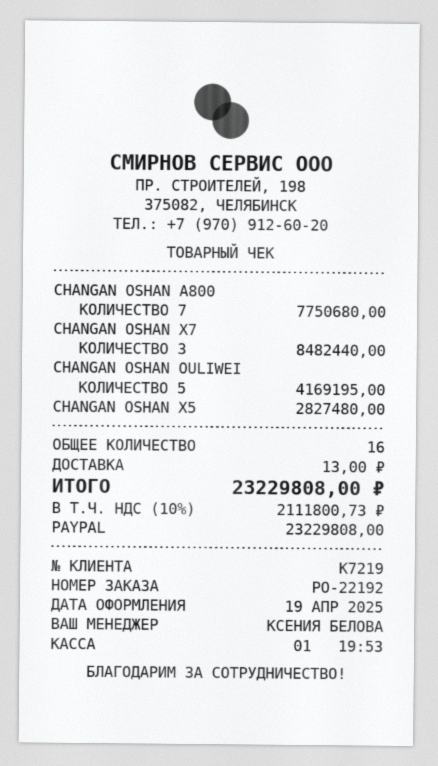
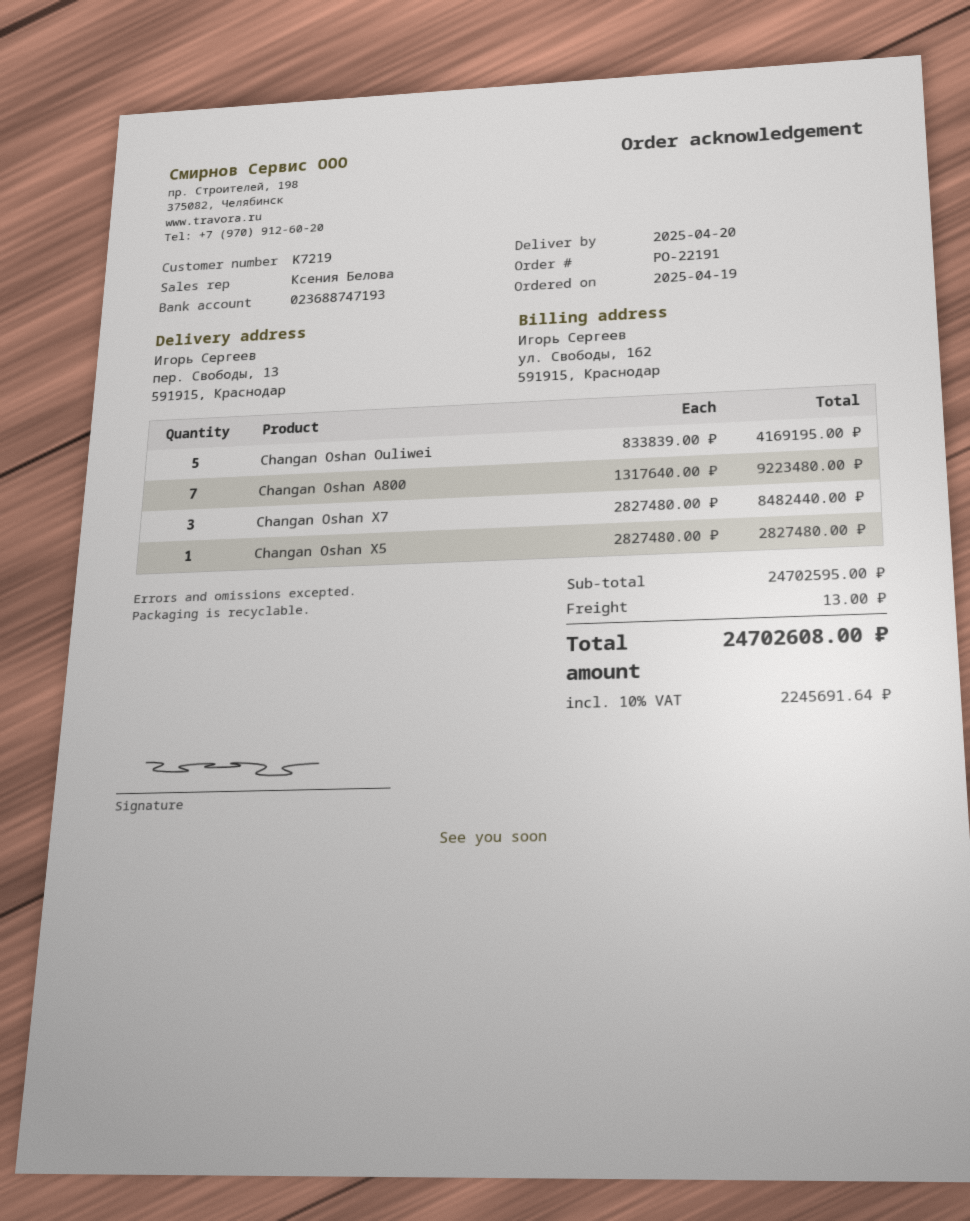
order number: PO-22192 -> PO-22191
CHANGAN OSHAN A800: 7 for 7750680.00 -> 7 for 9223480.00
tax: 10% = 2111800.73 -> 10% = 2245691.64
total: 23229808.00 -> 24702608.00

